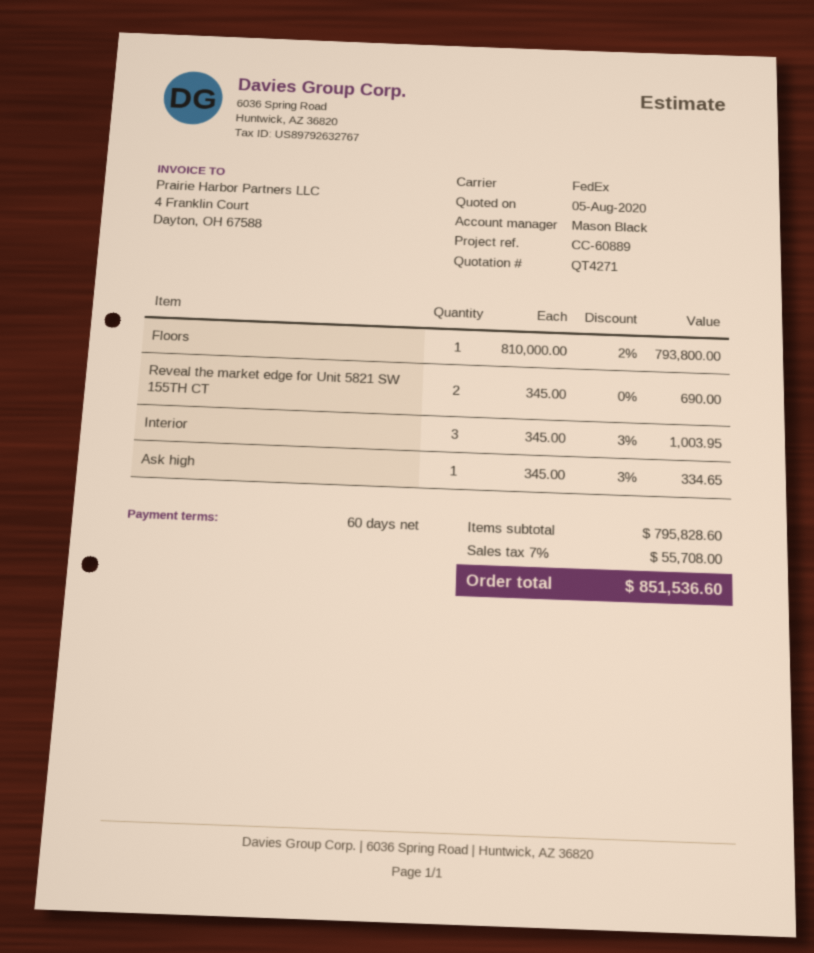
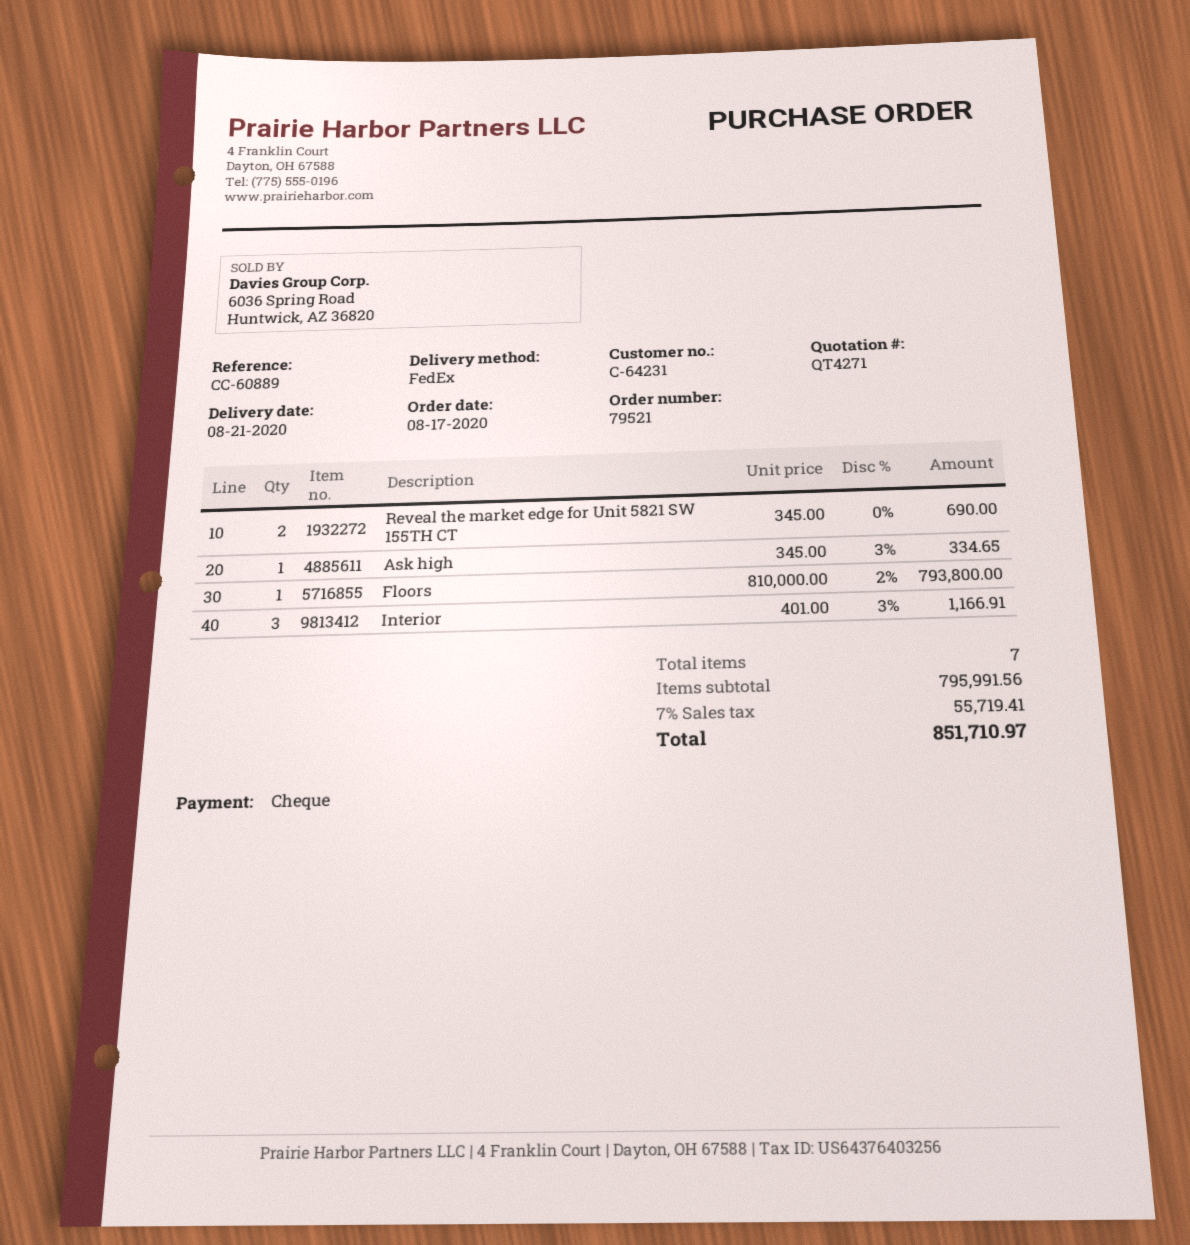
Interior: 3 x 345.00 - 3% = 1003.95 -> 3 x 401.00 - 3% = 1166.91
subtotal: 795828.60 -> 795991.56
tax: 7% = 55708.00 -> 7% = 55719.41
total: 851536.60 -> 851710.97

